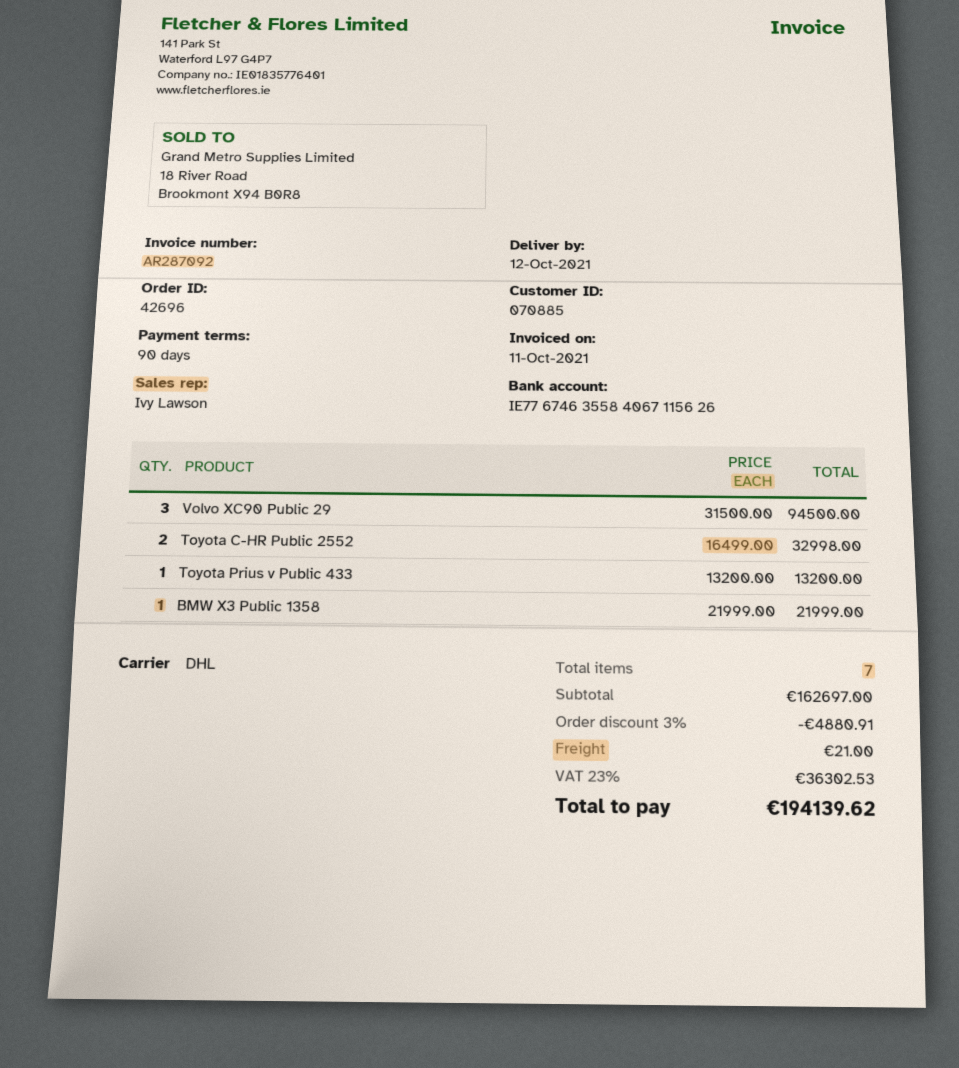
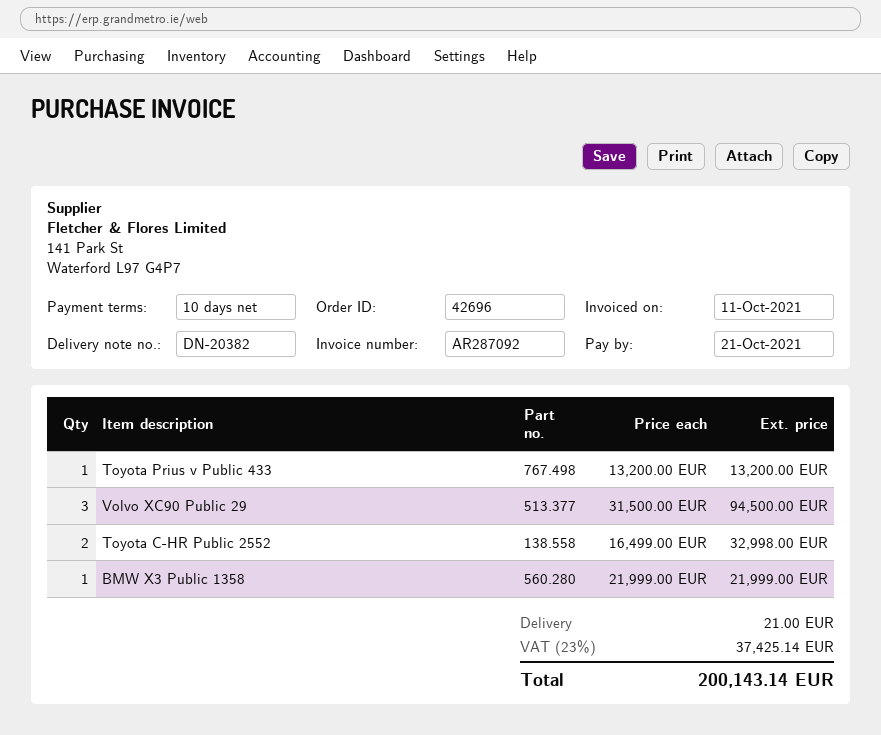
payment terms: 90 days -> 10 days
discount: 3% = 4880.91 -> none
tax: 23% = 36302.53 -> 23% = 37425.14
total: 194139.62 -> 200143.14

